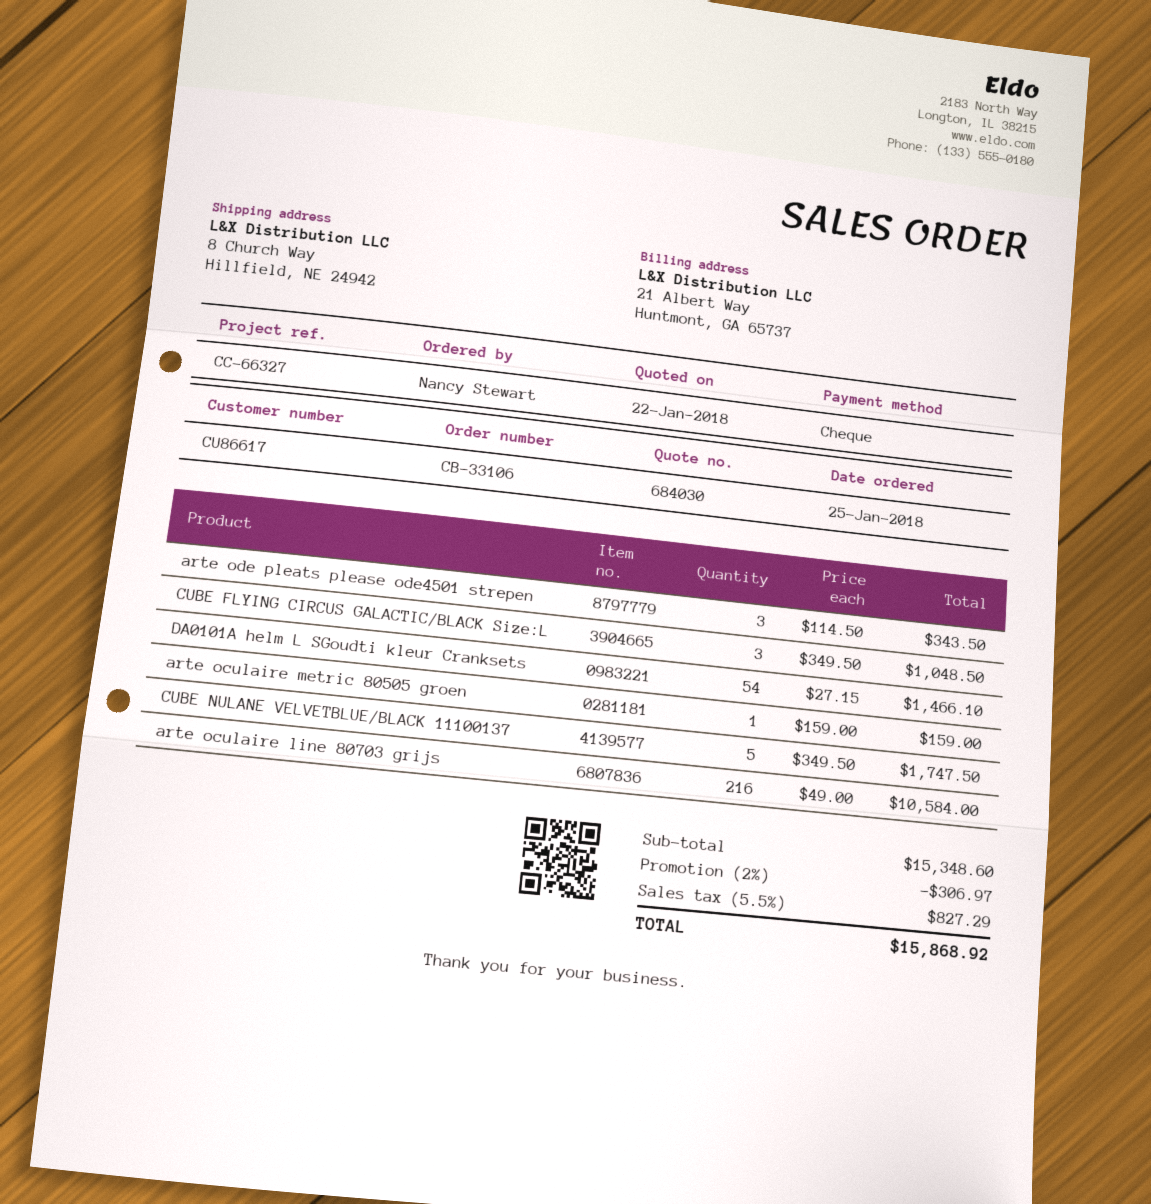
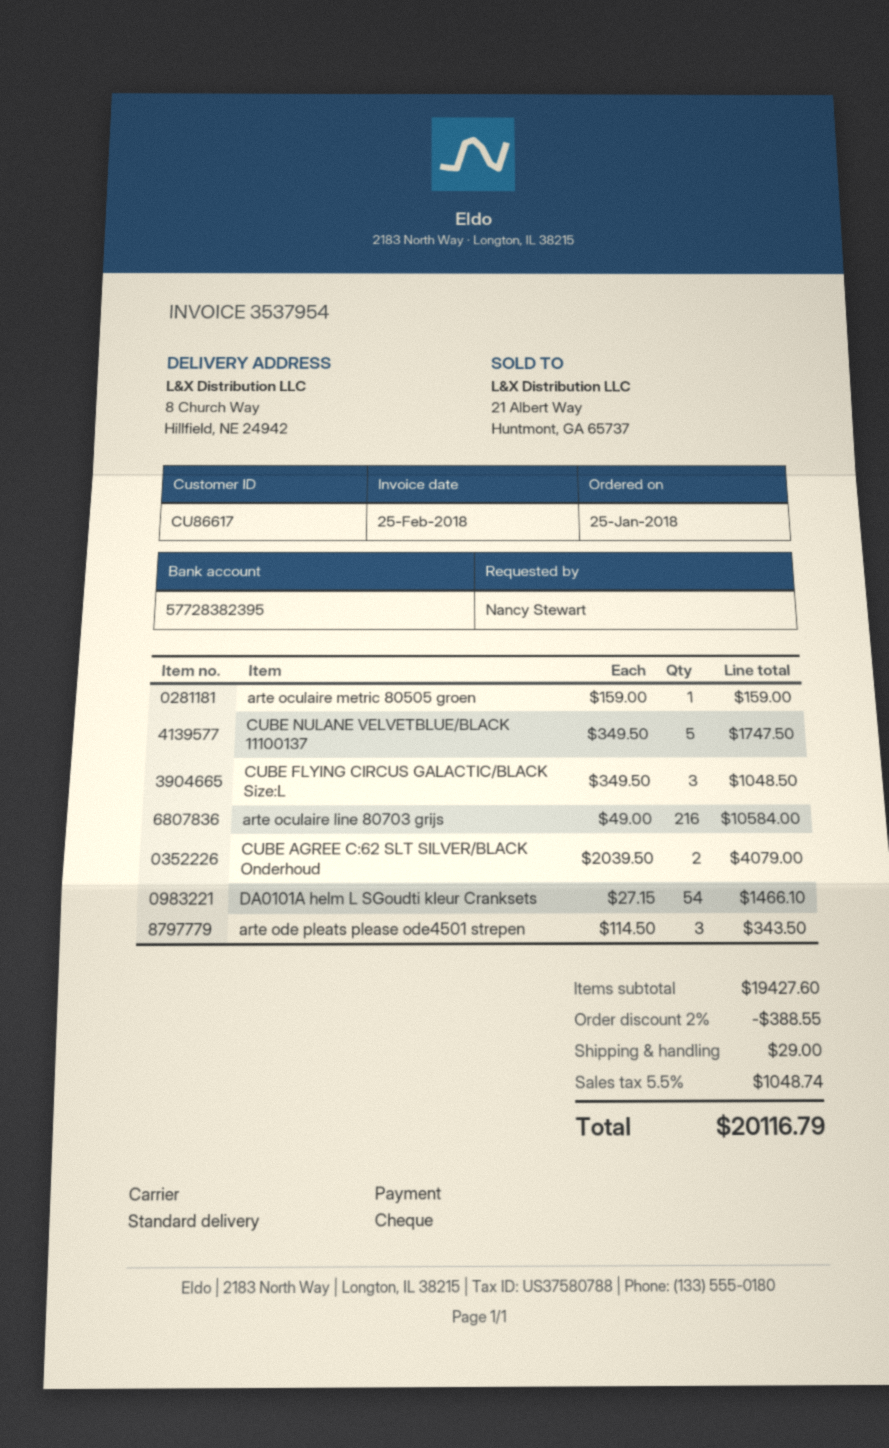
CUBE AGREE C:62 SLT SILVER/BLACK Onderhoud: none -> 2 x 2039.50 = 4079.00
subtotal: 15348.60 -> 19427.60
discount: 2% = 306.97 -> 2% = 388.55
shipping: none -> 29.00
tax: 5.5% = 827.29 -> 5.5% = 1048.74
total: 15868.92 -> 20116.79

